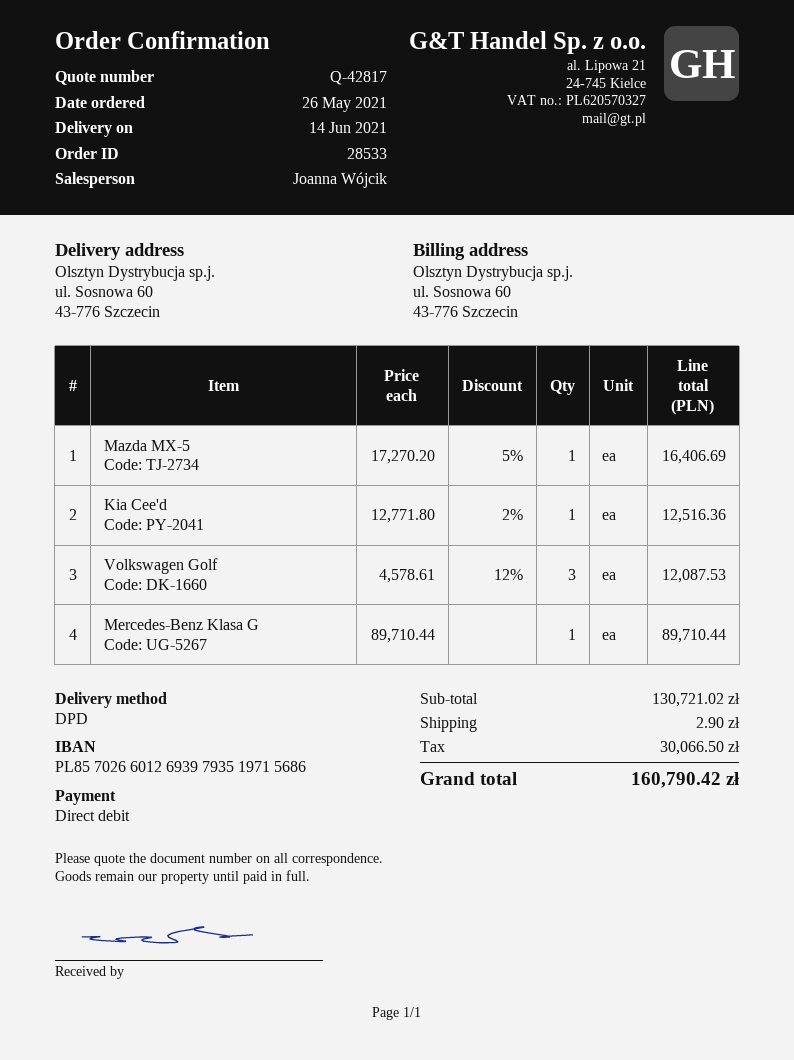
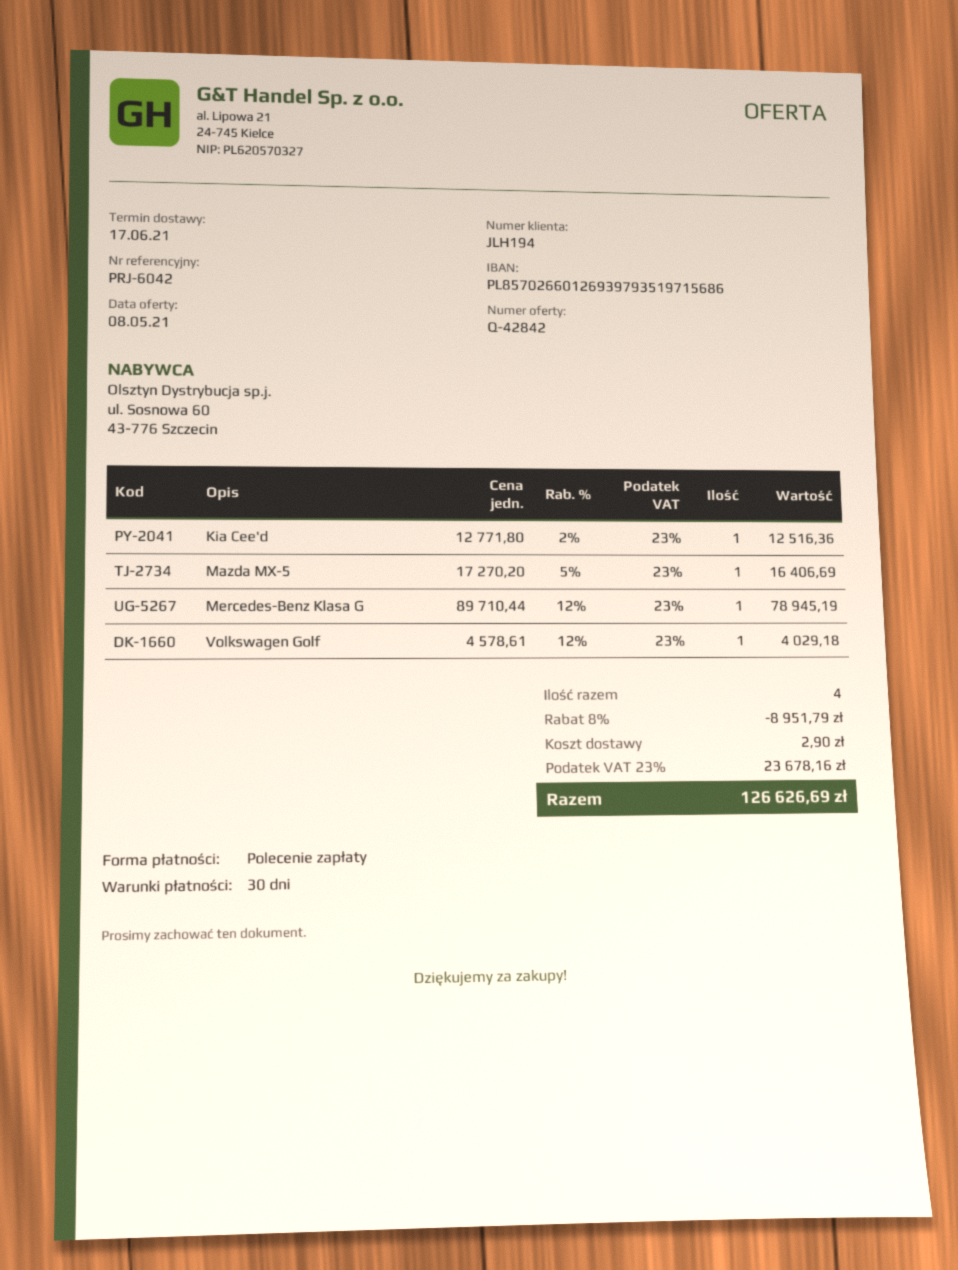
quote number: Q-42817 -> Q-42842
delivery date: 2021-06-14 -> 2021-06-17
Volkswagen Golf: 3 x 4578.61 - 12% = 12087.53 -> 1 x 4578.61 - 12% = 4029.18
Mercedes-Benz Klasa G: 1 x 89710.44 = 89710.44 -> 1 x 89710.44 - 12% = 78945.19
discount: none -> 8% = 8951.79
tax: 30066.50 -> 23678.16
total: 160790.42 -> 126626.69

